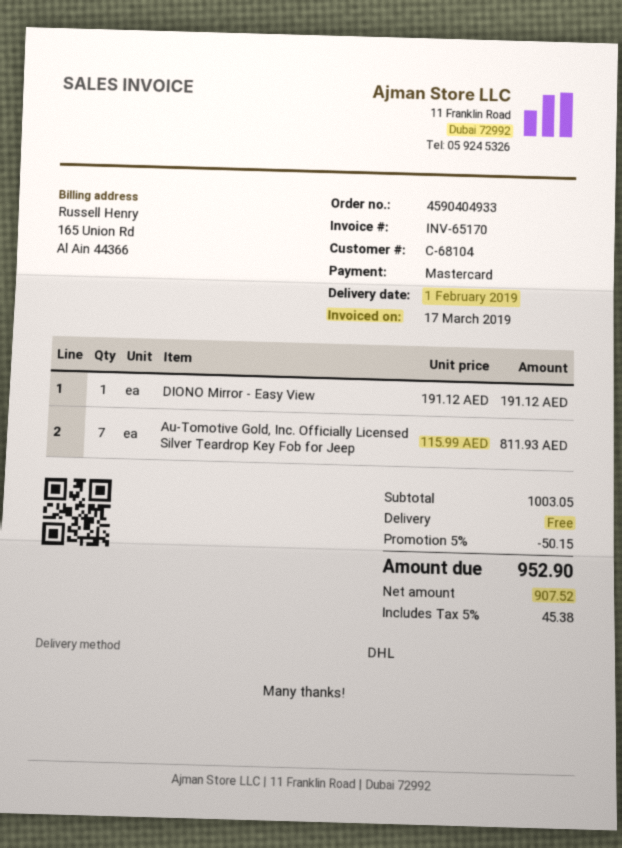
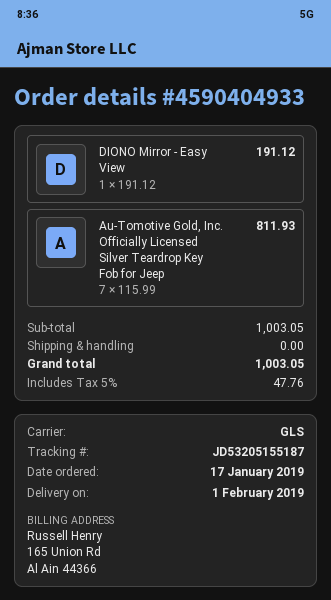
shipping method: DHL -> GLS
discount: 5% = 50.15 -> none
tax: 5% = 45.38 -> 5% = 47.76
total: 952.90 -> 1003.05

